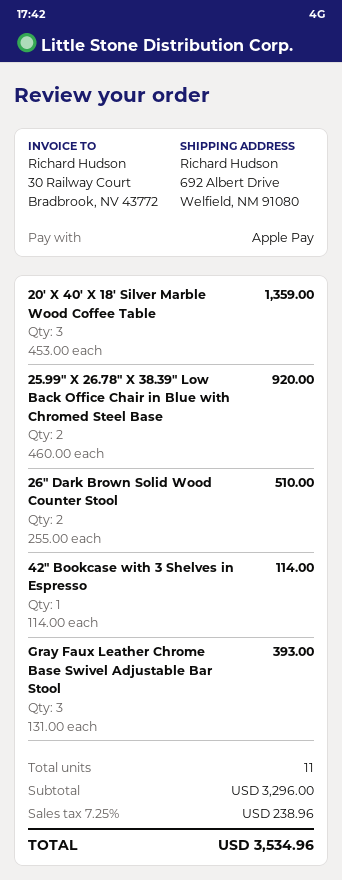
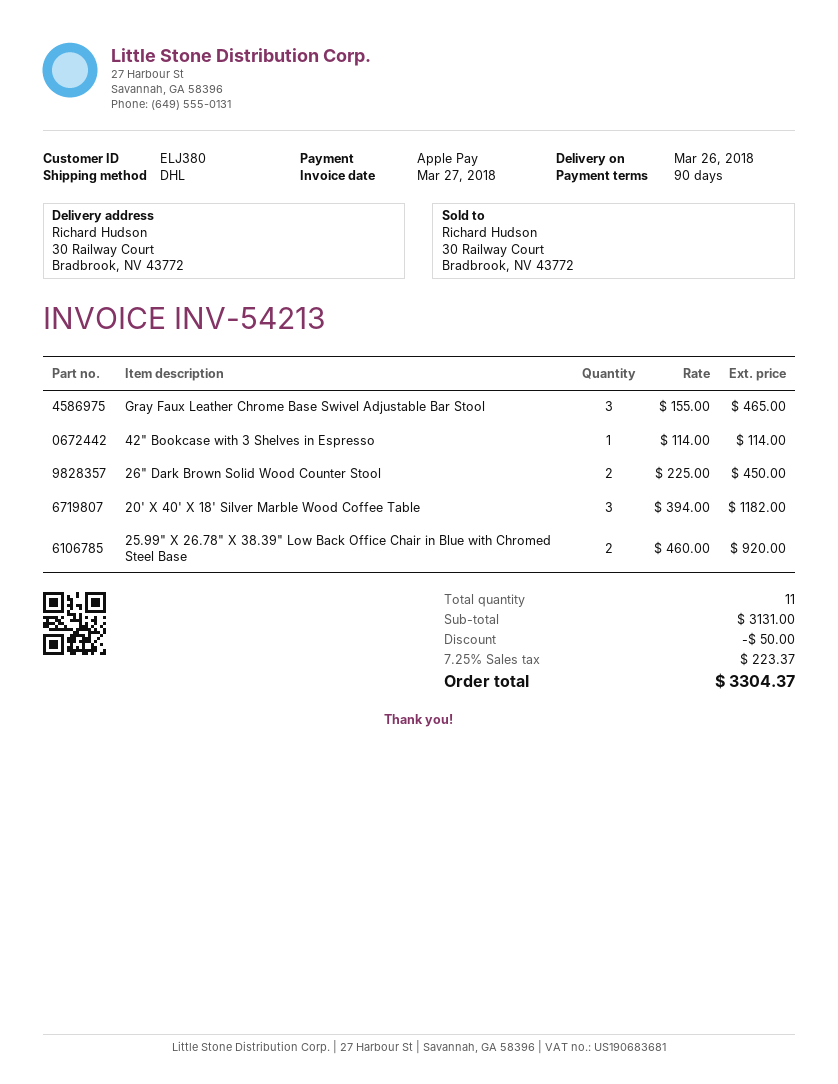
ship to: 692 Albert Drive, Welfield, NM 91080 -> 30 Railway Court, Bradbrook, NV 43772
20' X 40' X 18' Silver Marble Wood Coffee Table: 3 x 453.00 = 1359.00 -> 3 x 394.00 = 1182.00
26" Dark Brown Solid Wood Counter Stool: 2 x 255.00 = 510.00 -> 2 x 225.00 = 450.00
Gray Faux Leather Chrome Base Swivel Adjustable Bar Stool: 3 x 131.00 = 393.00 -> 3 x 155.00 = 465.00
subtotal: 3296.00 -> 3131.00
discount: none -> 50.00
tax: 7.25% = 238.96 -> 7.25% = 223.37
total: 3534.96 -> 3304.37

